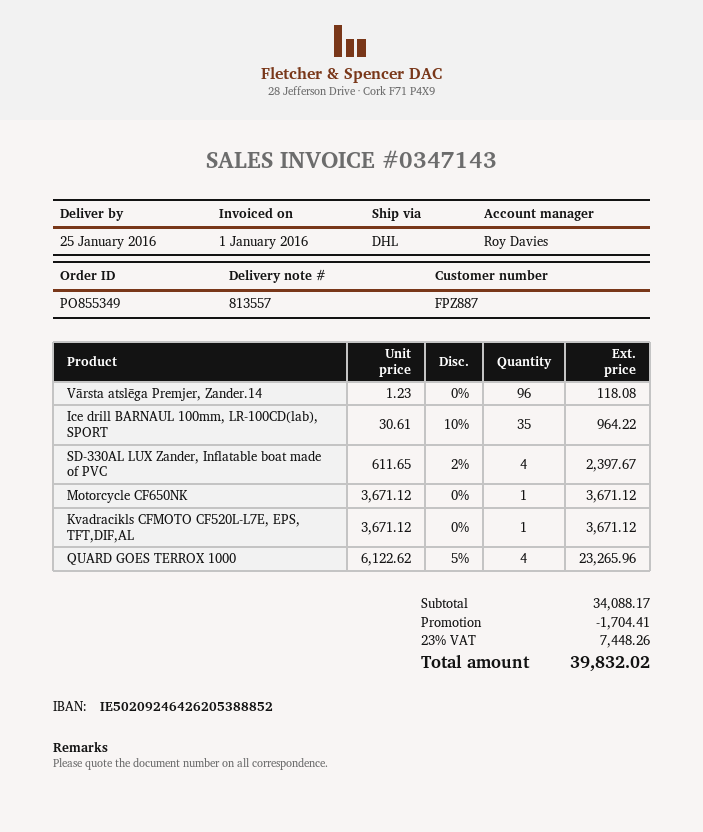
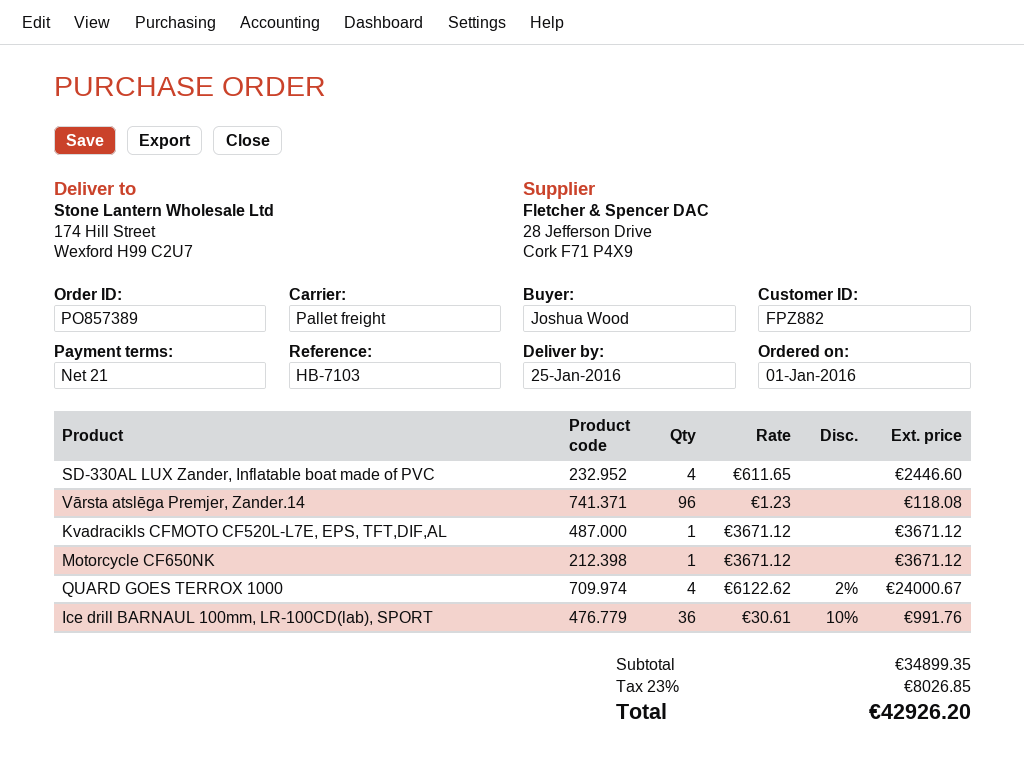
order number: PO855349 -> PO857389
customer number: FPZ887 -> FPZ882
shipping method: DHL -> pallet freight
Ice drill BARNAUL 100mm, LR-100CD(lab), SPORT: 35 x 30.61 - 10% = 964.22 -> 36 x 30.61 - 10% = 991.76
SD-330AL LUX Zander, Inflatable boat made of PVC: 4 x 611.65 - 2% = 2397.67 -> 4 x 611.65 = 2446.60
QUARD GOES TERROX 1000: 4 x 6122.62 - 5% = 23265.96 -> 4 x 6122.62 - 2% = 24000.67
subtotal: 34088.17 -> 34899.35
discount: 1704.41 -> none
tax: 23% = 7448.26 -> 23% = 8026.85
total: 39832.02 -> 42926.20

